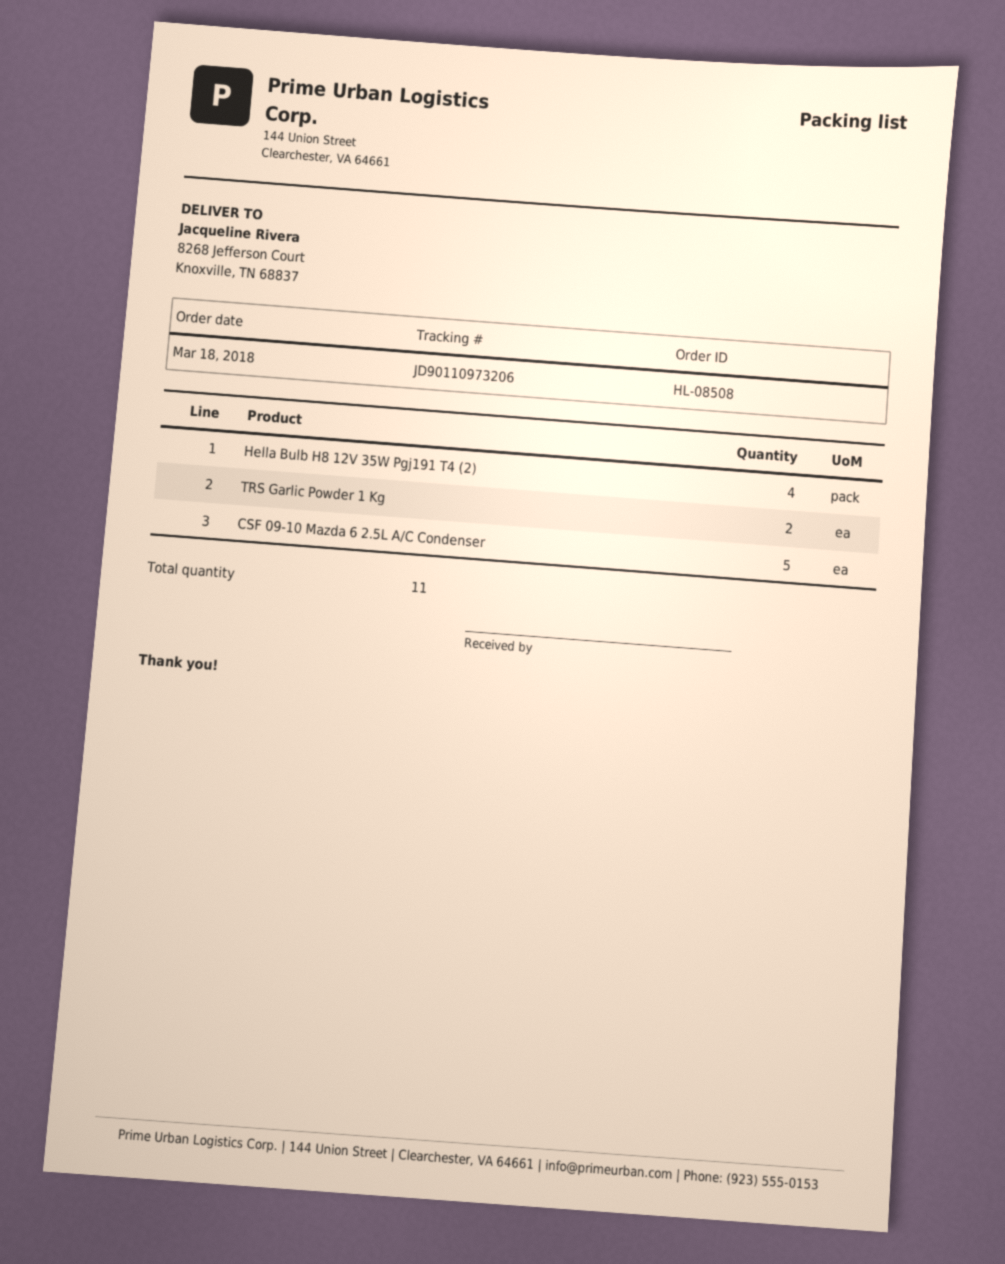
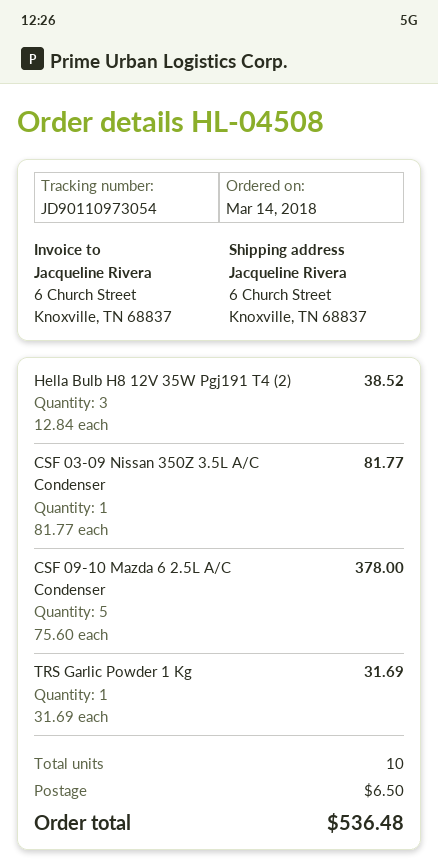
order number: HL-08508 -> HL-04508
order date: 2018-03-18 -> 2018-03-14
tracking number: JD90110973206 -> JD90110973054
ship to: 8268 Jefferson Court, Knoxville, TN 68837 -> 6 Church Street, Knoxville, TN 68837
Hella Bulb H8 12V 35W Pgj191 T4 (2): 4 -> 3
TRS Garlic Powder 1 Kg: 2 -> 1
CSF 03-09 Nissan 350Z 3.5L A/C Condenser: none -> 1
total quantity: 11 -> 10

